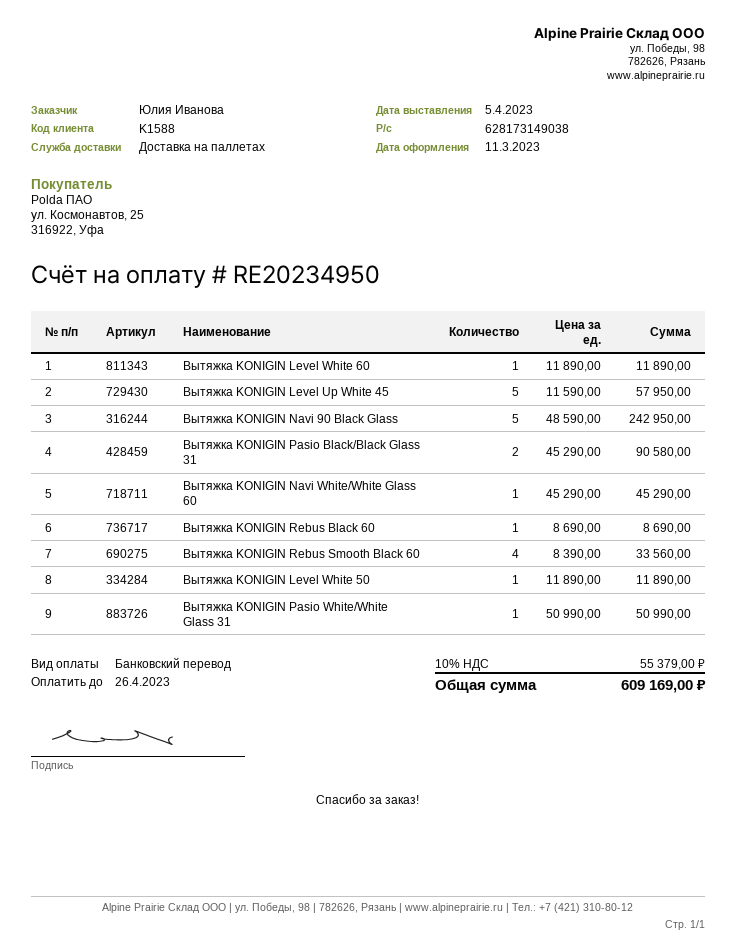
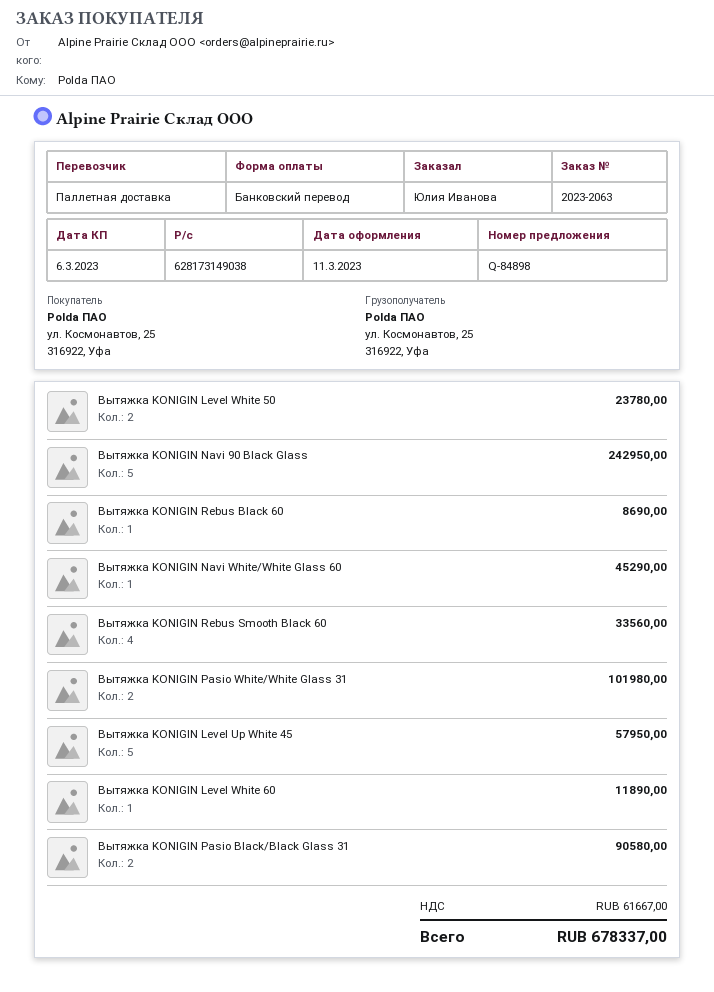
Вытяжка KONIGIN Level White 50: 1 for 11890.00 -> 2 for 23780.00
Вытяжка KONIGIN Pasio White/White Glass 31: 1 for 50990.00 -> 2 for 101980.00
tax: 55379.00 -> 61667.00
total: 609169.00 -> 678337.00

